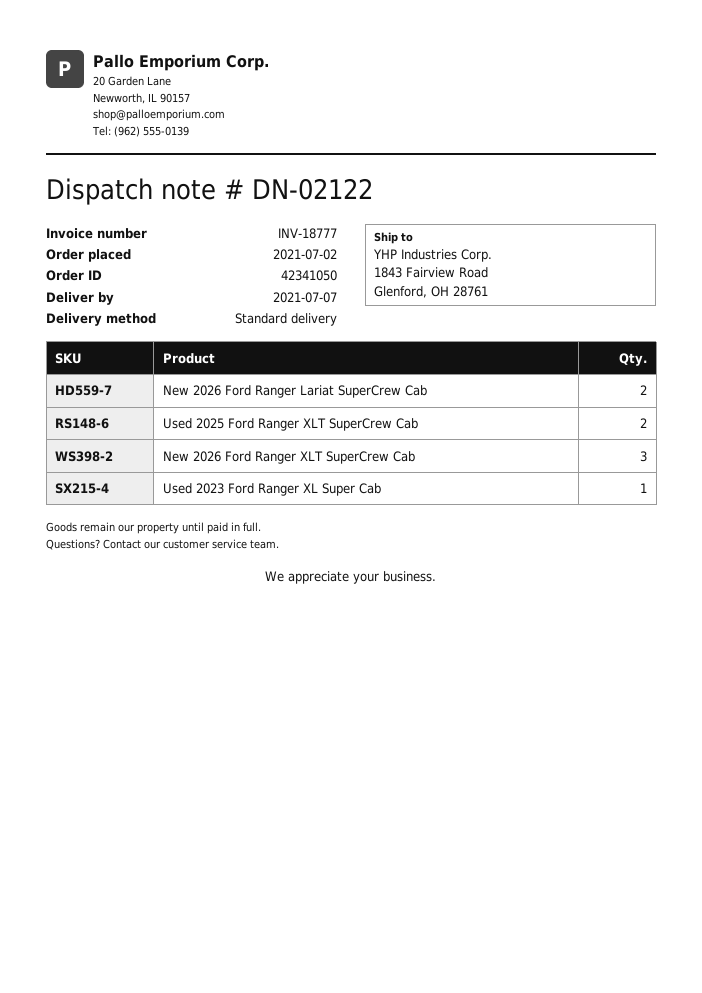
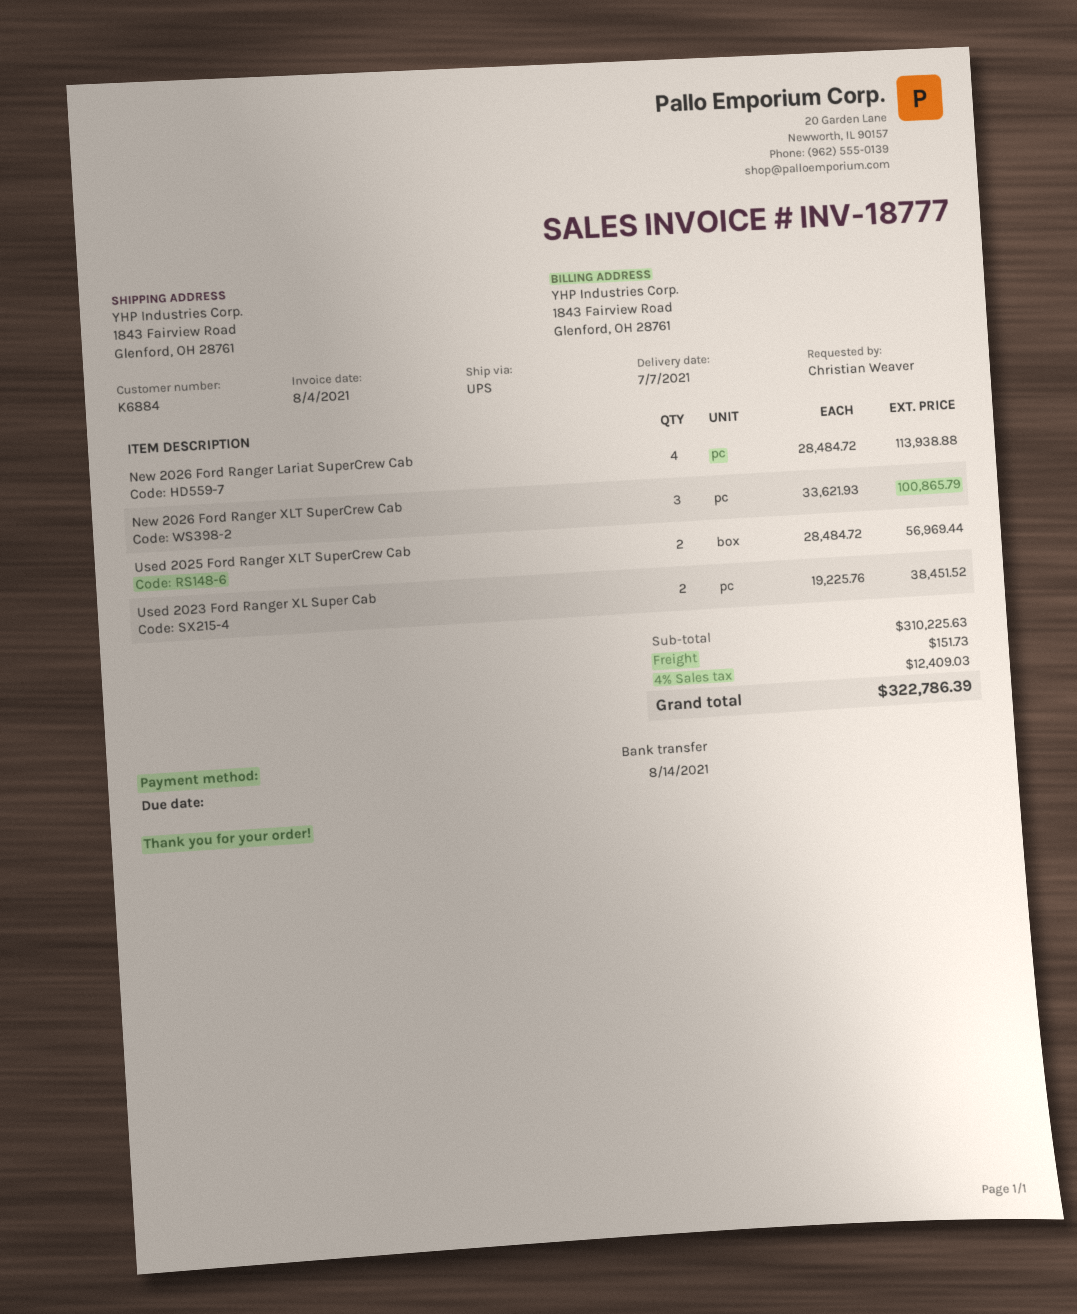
shipping method: standard -> UPS
New 2026 Ford Ranger Lariat SuperCrew Cab: 2 -> 4
Used 2023 Ford Ranger XL Super Cab: 1 -> 2

